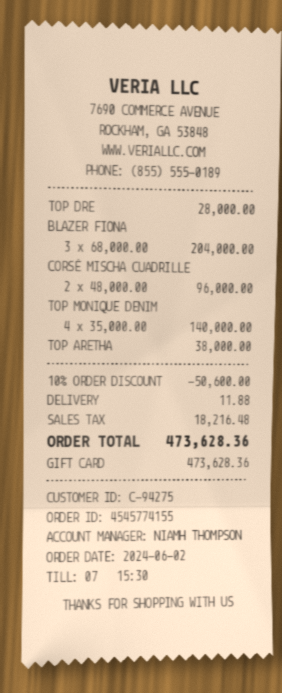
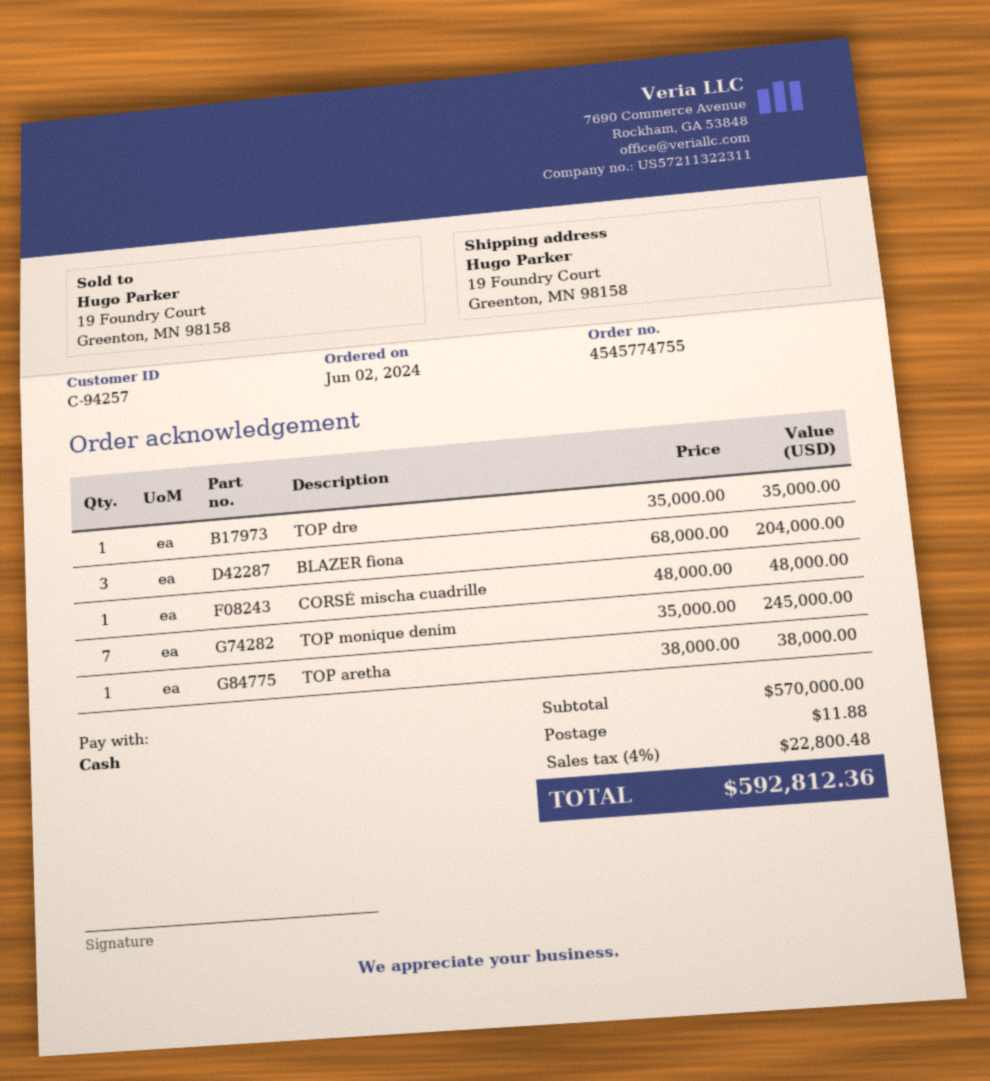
order number: 4545774155 -> 4545774755
customer number: C-94275 -> C-94257
payment method: gift card -> cash
TOP DRE: 1 x 28000.00 = 28000.00 -> 1 x 35000.00 = 35000.00
CORSÉ MISCHA CUADRILLE: 2 x 48000.00 = 96000.00 -> 1 x 48000.00 = 48000.00
TOP MONIQUE DENIM: 4 x 35000.00 = 140000.00 -> 7 x 35000.00 = 245000.00
discount: 10% = 50600.00 -> none
tax: 18216.48 -> 22800.48
total: 473628.36 -> 592812.36

